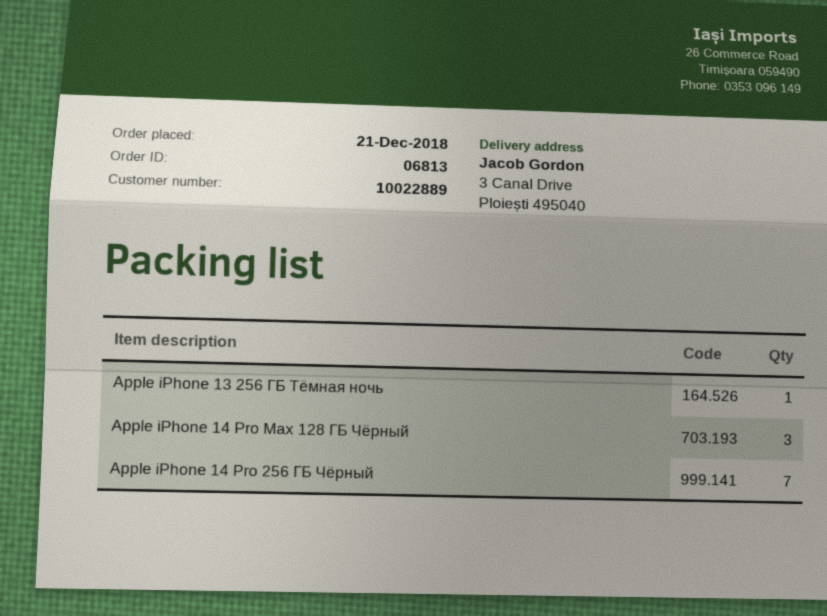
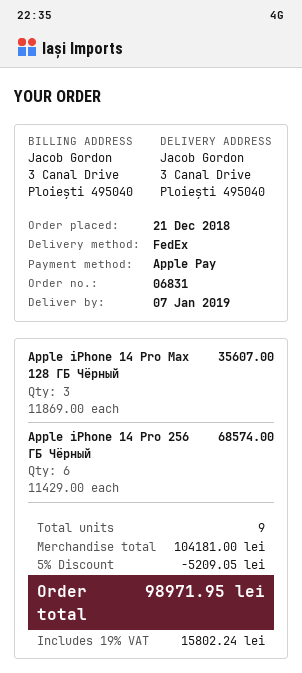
order number: 06813 -> 06831
Apple iPhone 13 256 ГБ Тёмная ночь: 1 -> none
Apple iPhone 14 Pro 256 ГБ Чёрный: 7 -> 6

